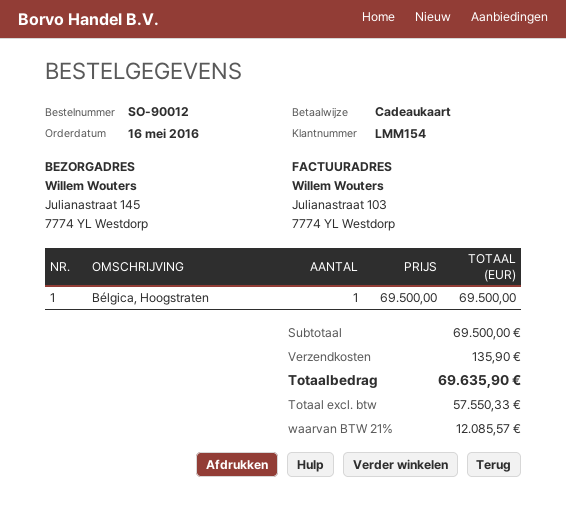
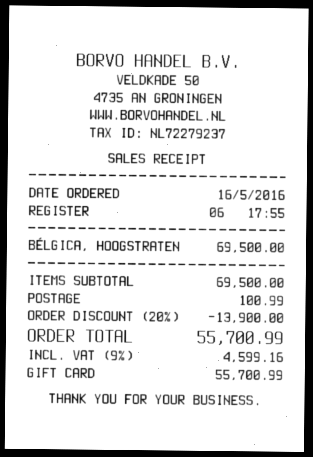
discount: none -> 20% = 13900.00
shipping: 135.90 -> 100.99
tax: 21% = 12085.57 -> 9% = 4599.16
total: 69635.90 -> 55700.99

